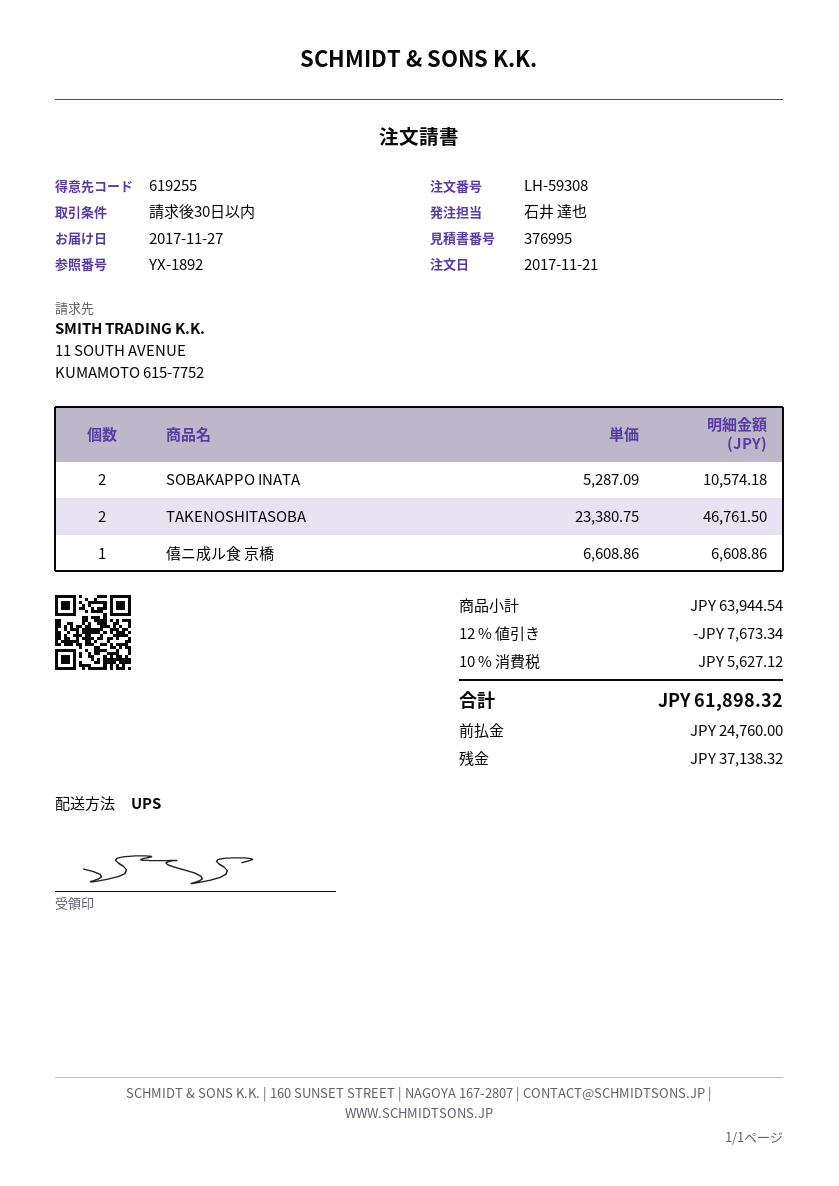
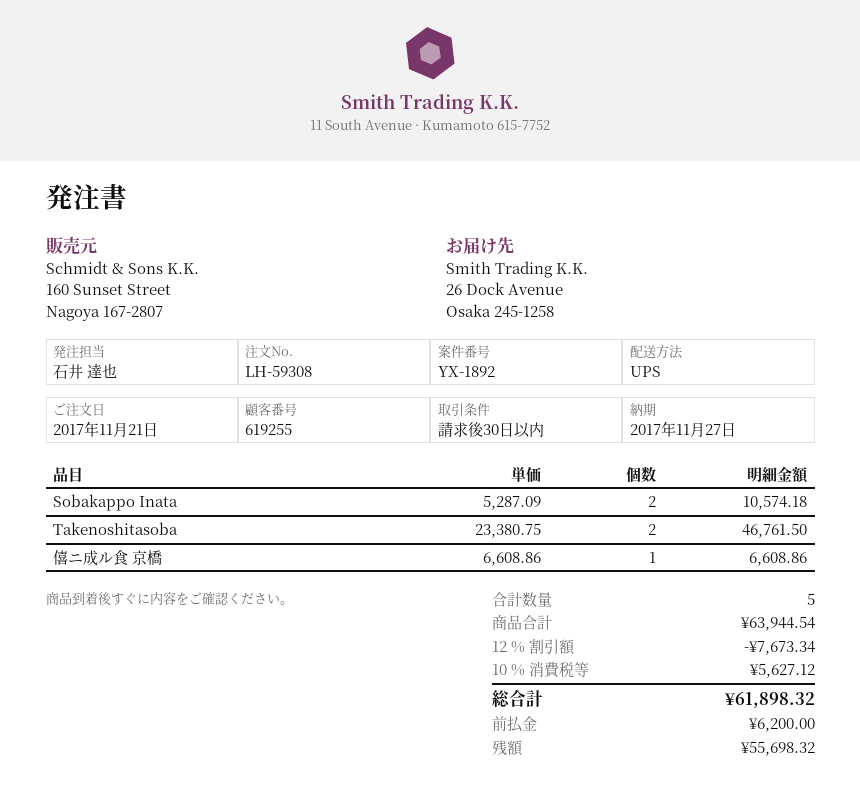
deposit: 24760.00 -> 6200.00
balance: 37138.32 -> 55698.32

